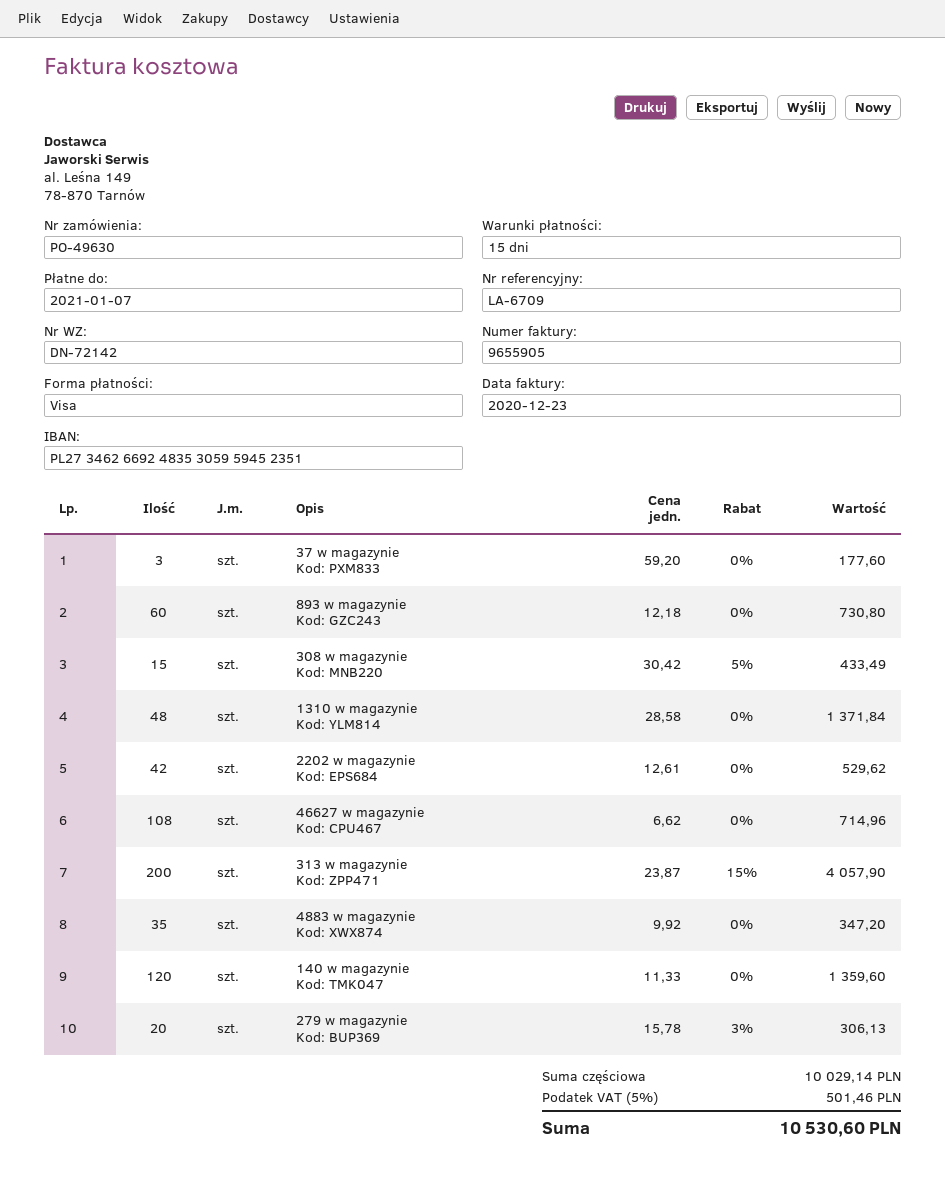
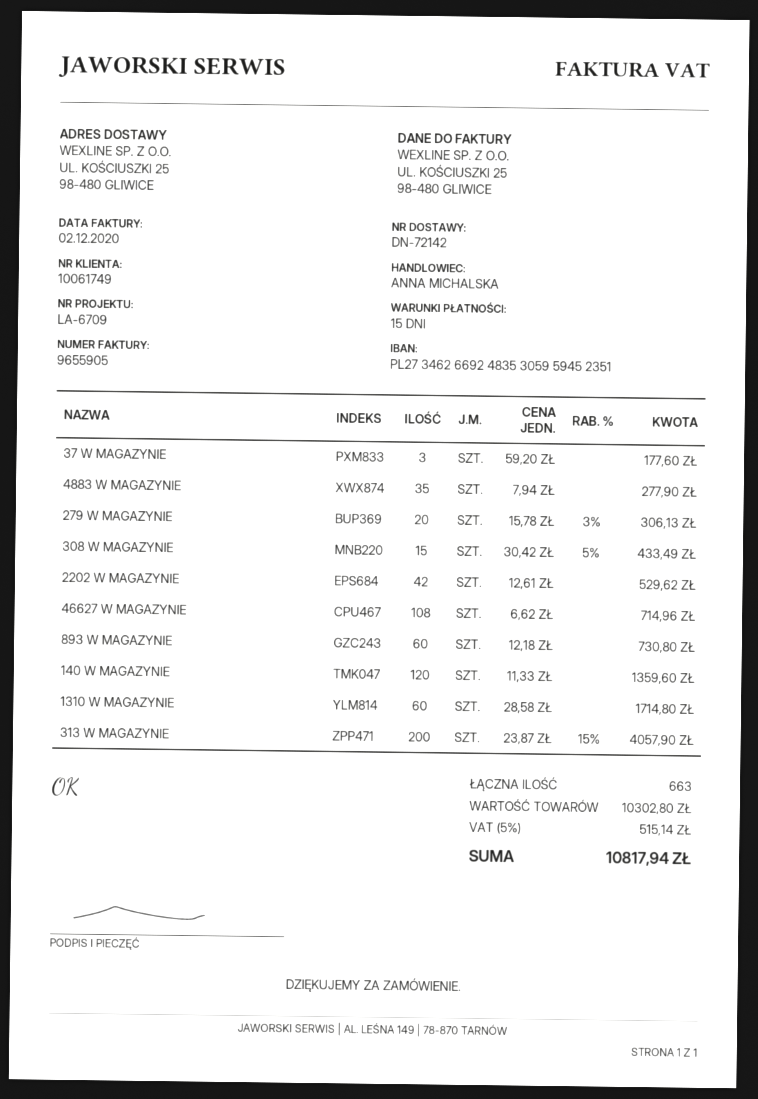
invoice date: 2020-12-23 -> 2020-12-02
1310 w magazynie: 48 x 28.58 = 1371.84 -> 60 x 28.58 = 1714.80
4883 w magazynie: 35 x 9.92 = 347.20 -> 35 x 7.94 = 277.90
subtotal: 10029.14 -> 10302.80
tax: 5% = 501.46 -> 5% = 515.14
total: 10530.60 -> 10817.94

